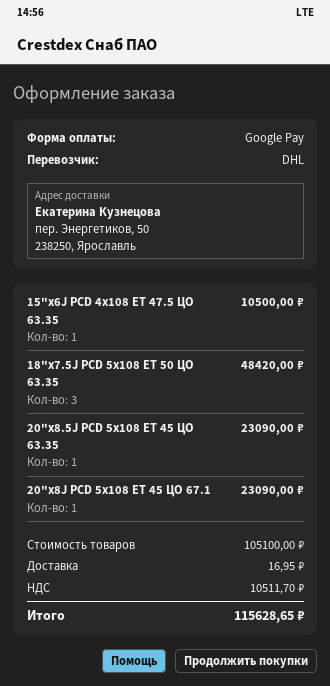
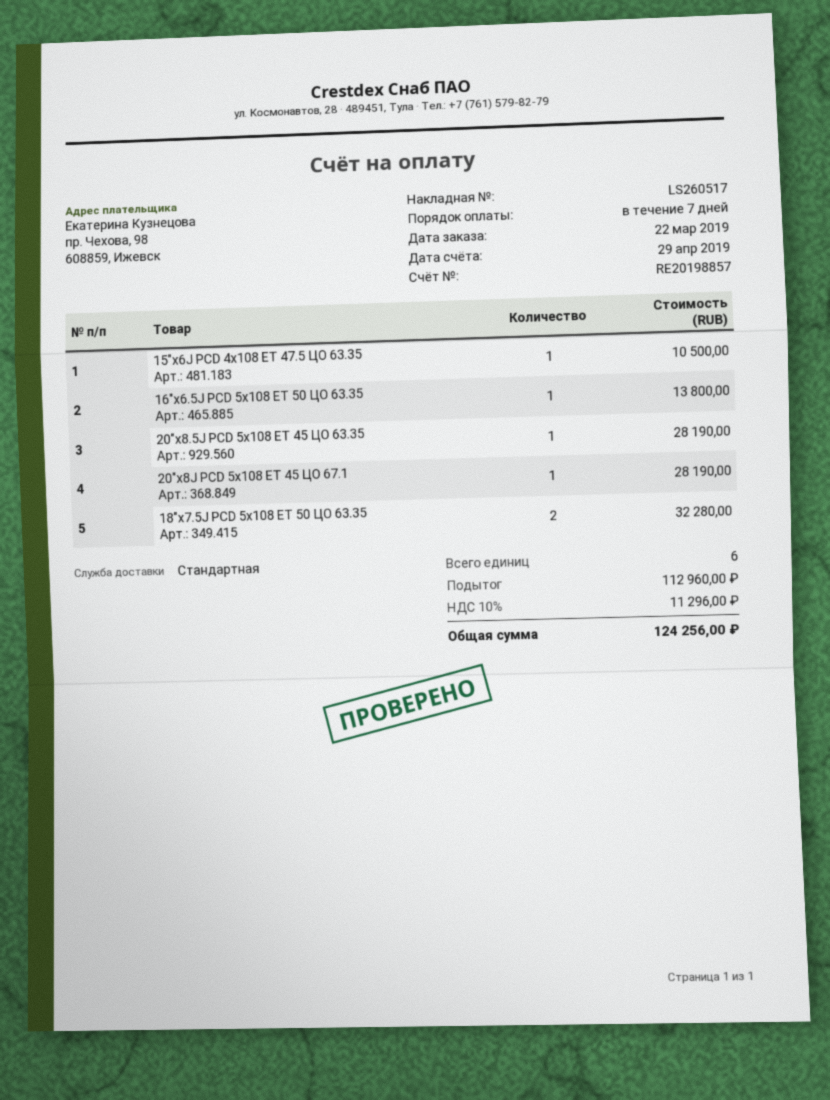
shipping method: DHL -> standard
18"x7.5J PCD 5x108 ЕТ 50 ЦО 63.35: 3 for 48420.00 -> 2 for 32280.00
20"x8.5J PCD 5x108 ЕТ 45 ЦО 63.35: 1 for 23090.00 -> 1 for 28190.00
20"x8J PCD 5x108 ЕТ 45 ЦО 67.1: 1 for 23090.00 -> 1 for 28190.00
16"x6.5J PCD 5x108 ЕТ 50 ЦО 63.35: none -> 1 for 13800.00
subtotal: 105100.00 -> 112960.00
shipping: 16.95 -> none
tax: 10511.70 -> 11296.00
total: 115628.65 -> 124256.00

